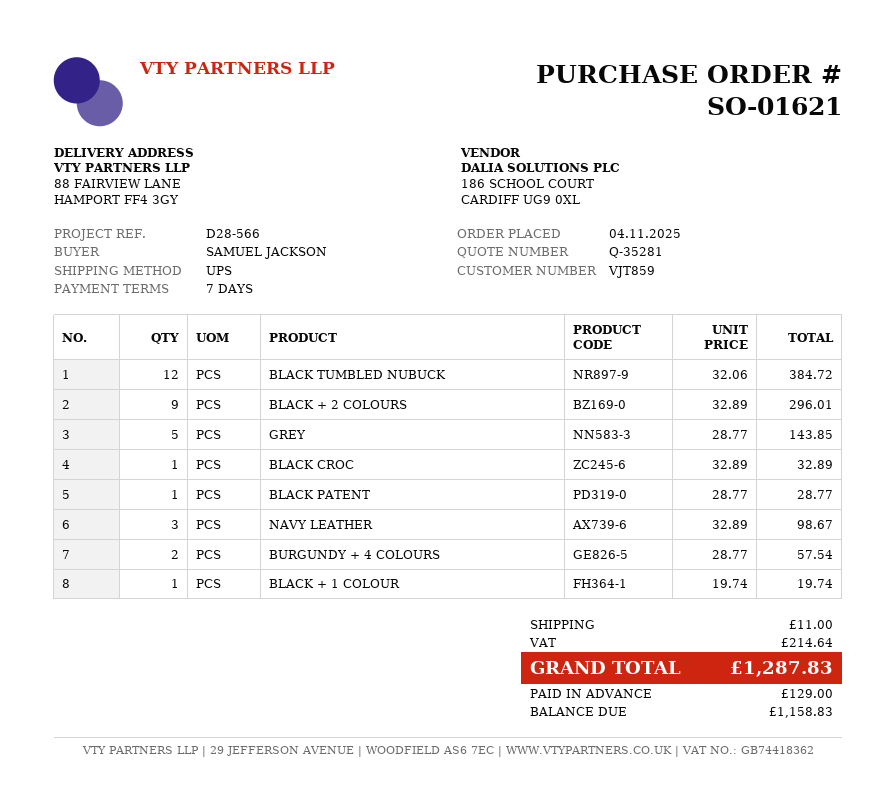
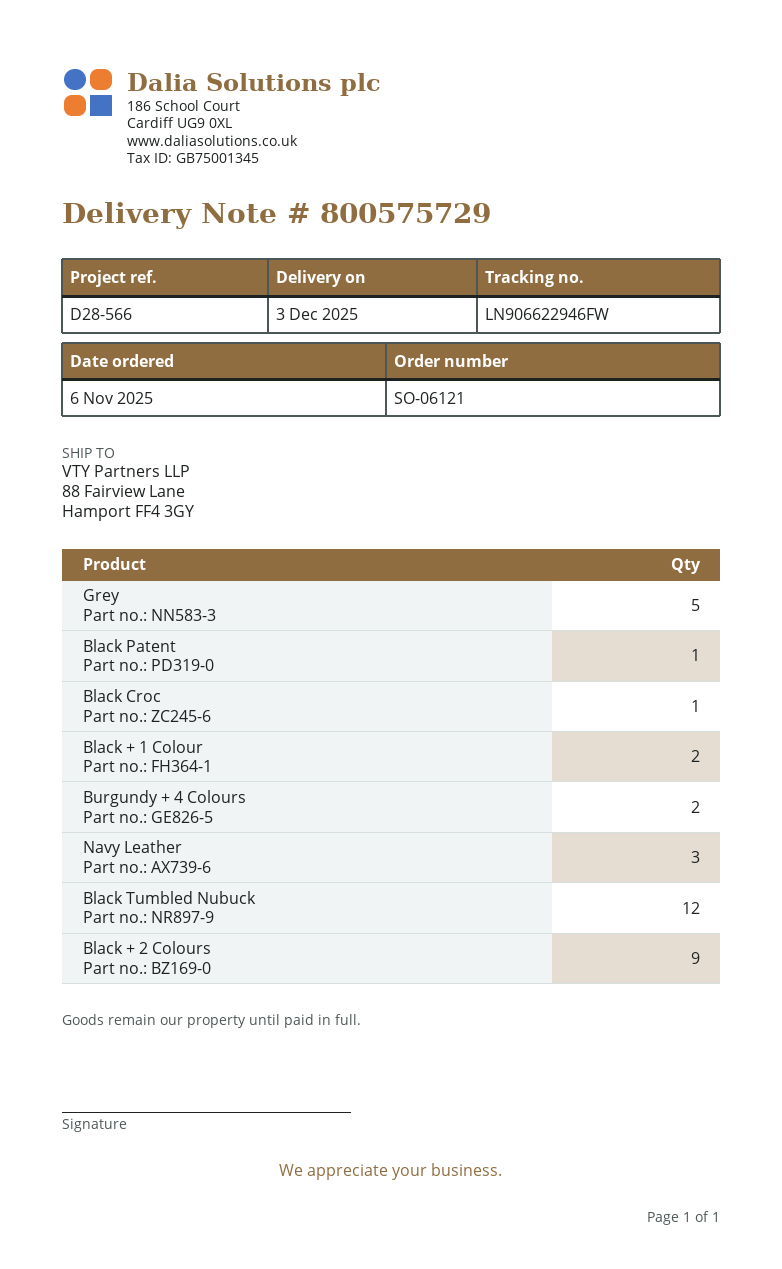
order number: SO-01621 -> SO-06121
order date: 2025-11-04 -> 2025-11-06
BLACK + 1 COLOUR: 1 -> 2

